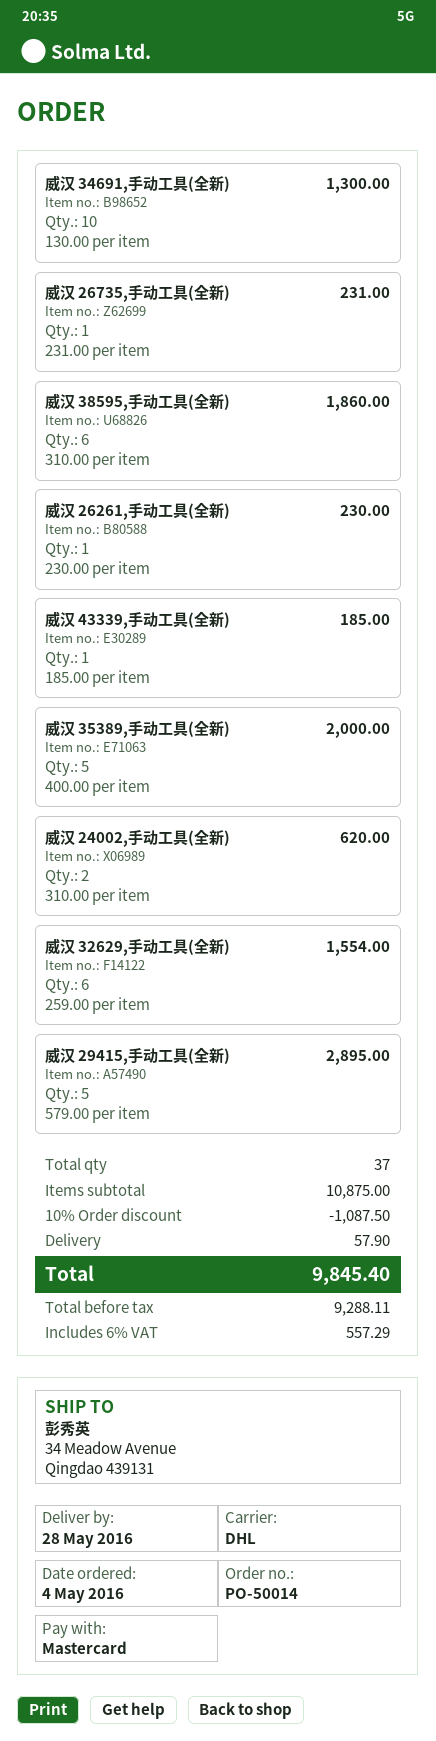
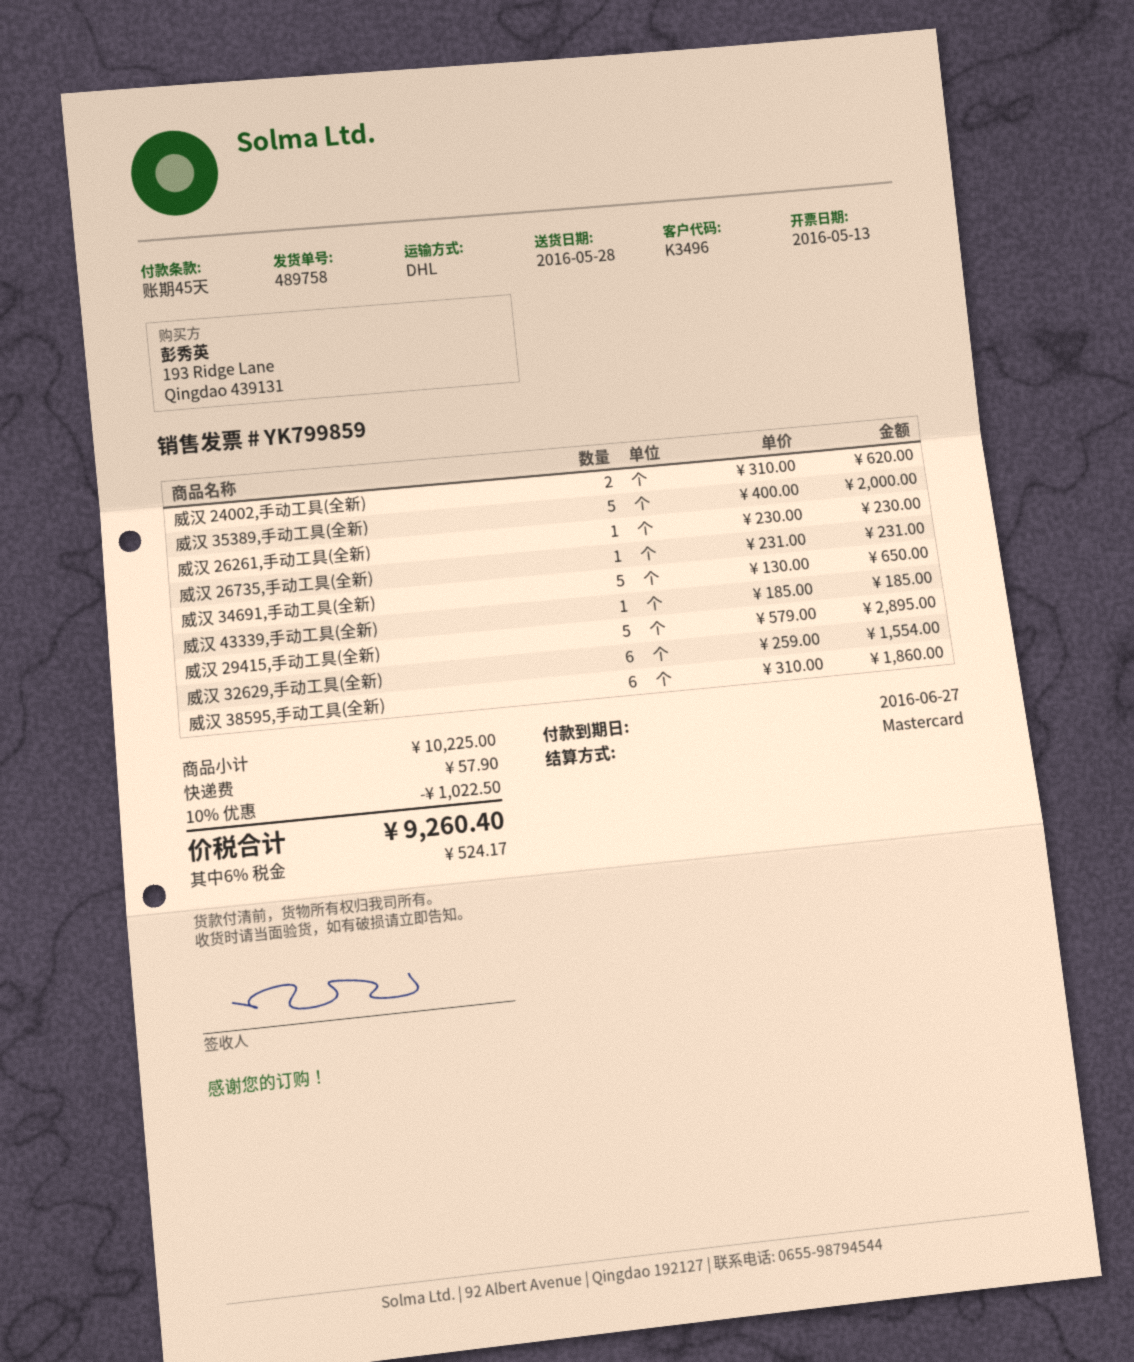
威汉 34691,手动工具(全新): 10 x 130.00 = 1300.00 -> 5 x 130.00 = 650.00
subtotal: 10875.00 -> 10225.00
discount: 10% = 1087.50 -> 10% = 1022.50
tax: 6% = 557.29 -> 6% = 524.17
total: 9845.40 -> 9260.40

